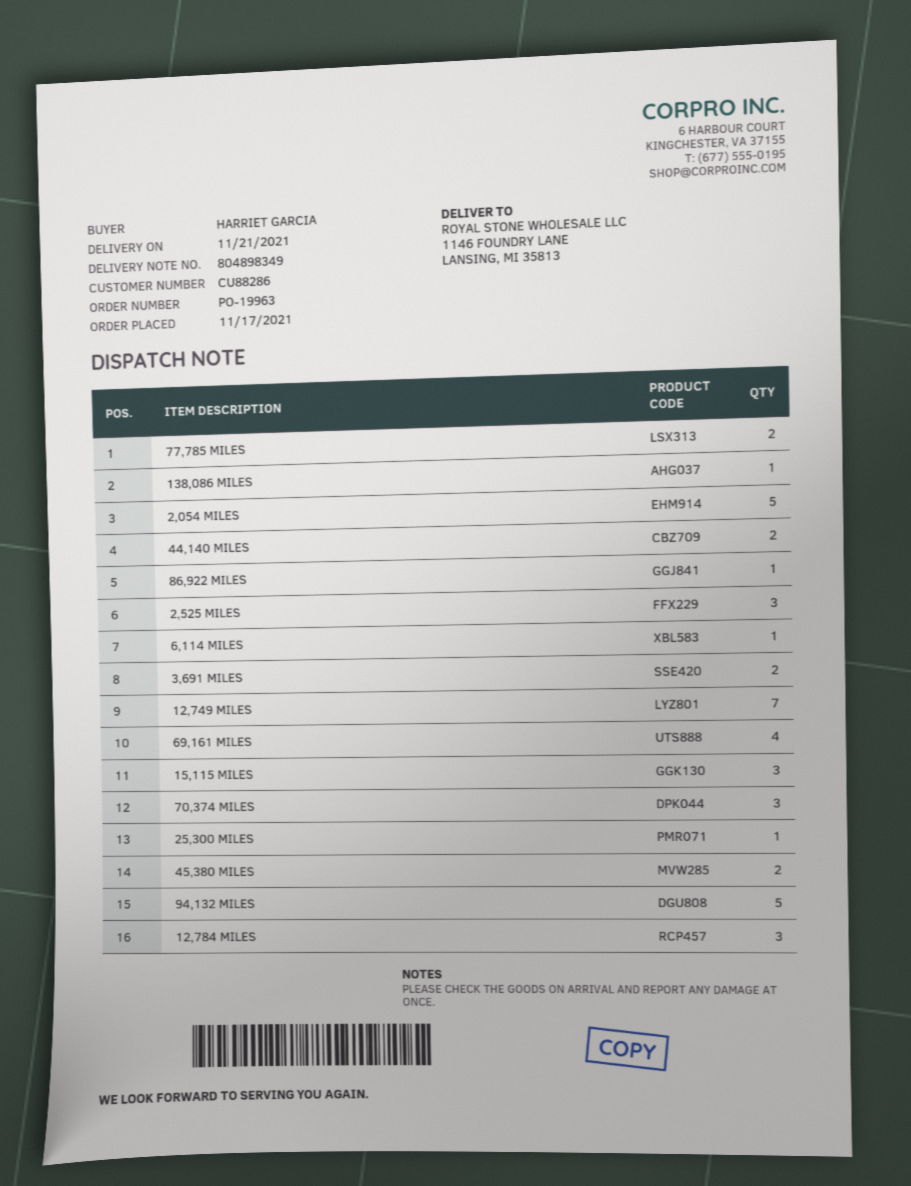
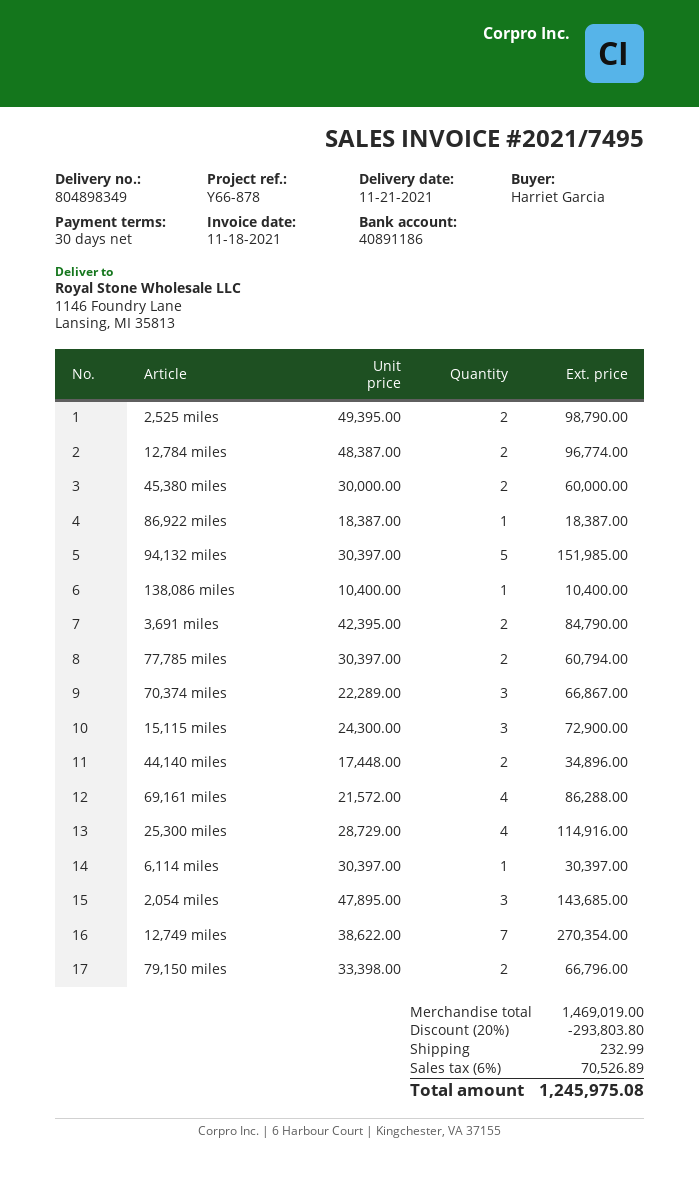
2,054 MILES: 5 -> 3
2,525 MILES: 3 -> 2
25,300 MILES: 1 -> 4
12,784 MILES: 3 -> 2
79,150 miles: none -> 2

